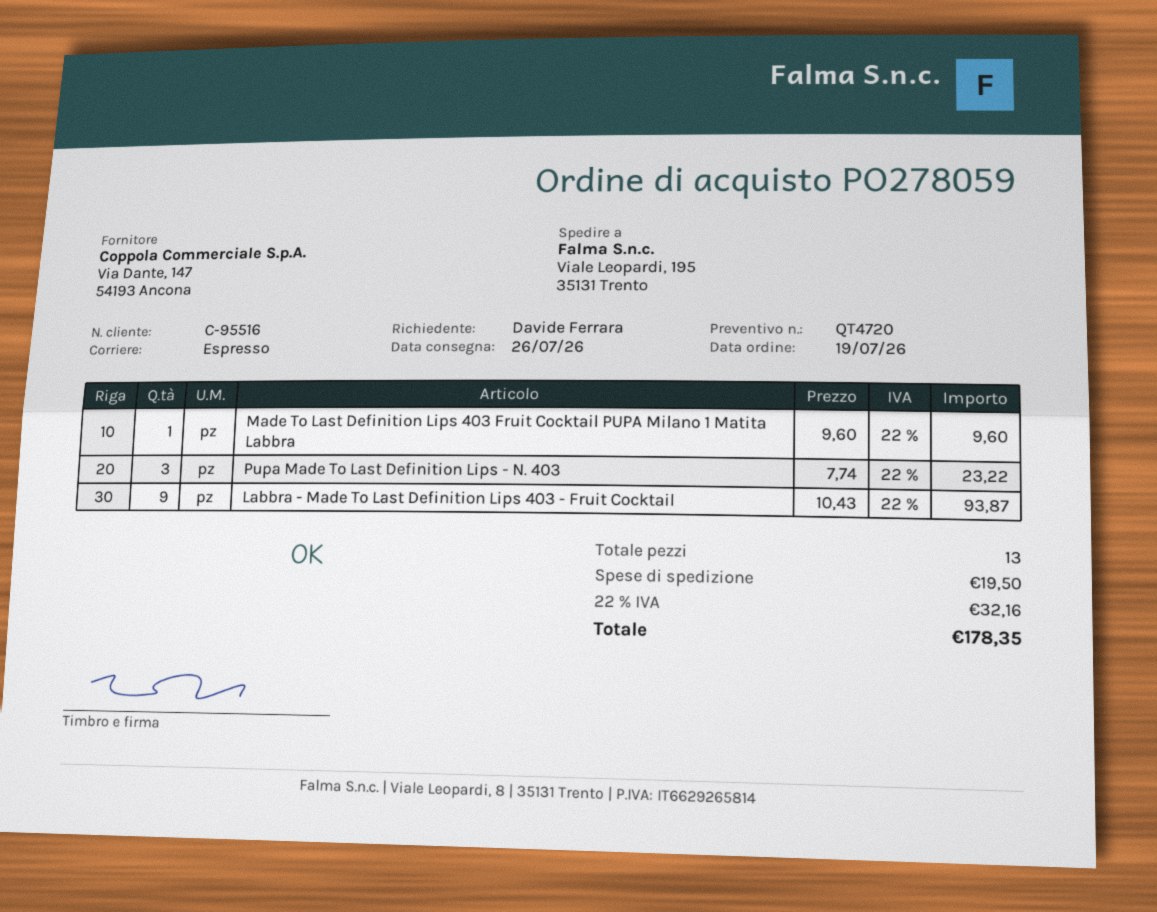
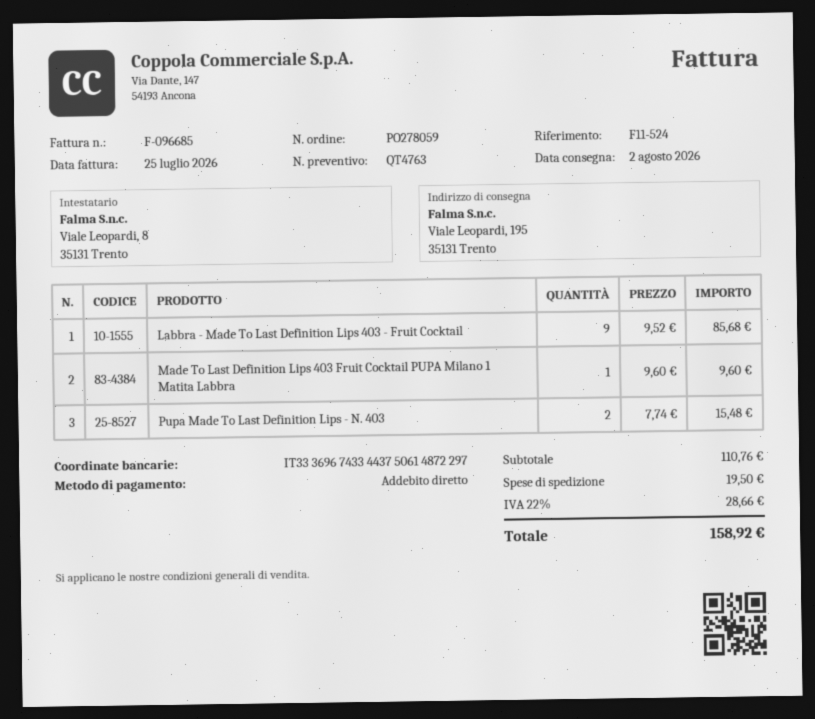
quote number: QT4720 -> QT4763
delivery date: 2026-07-26 -> 2026-08-02
Pupa Made To Last Definition Lips - N. 403: 3 x 7.74 = 23.22 -> 2 x 7.74 = 15.48
Labbra - Made To Last Definition Lips 403 - Fruit Cocktail: 9 x 10.43 = 93.87 -> 9 x 9.52 = 85.68
tax: 22% = 32.16 -> 22% = 28.66
total: 178.35 -> 158.92

